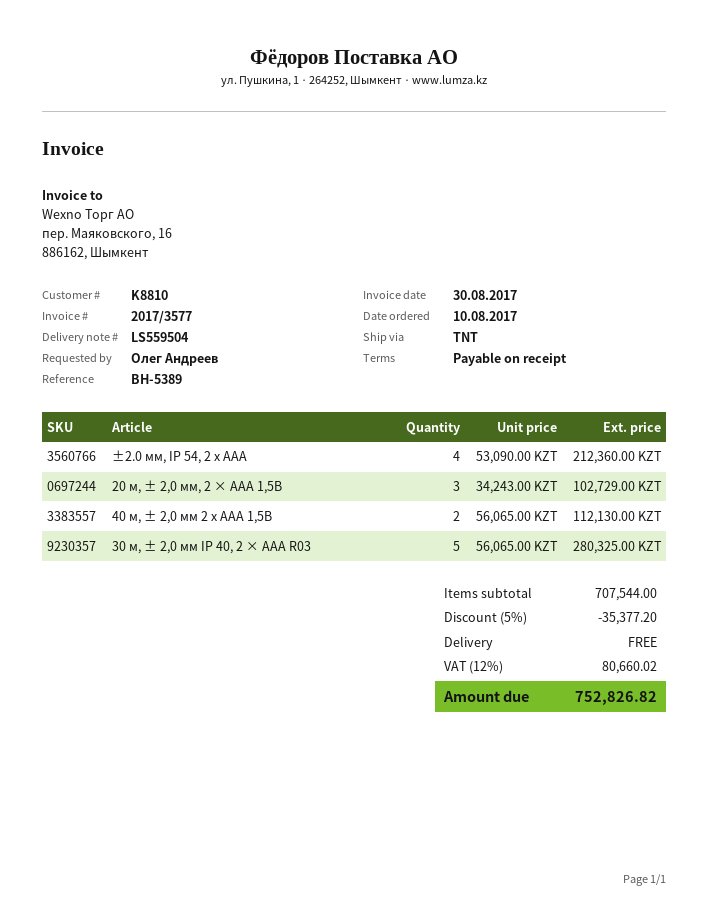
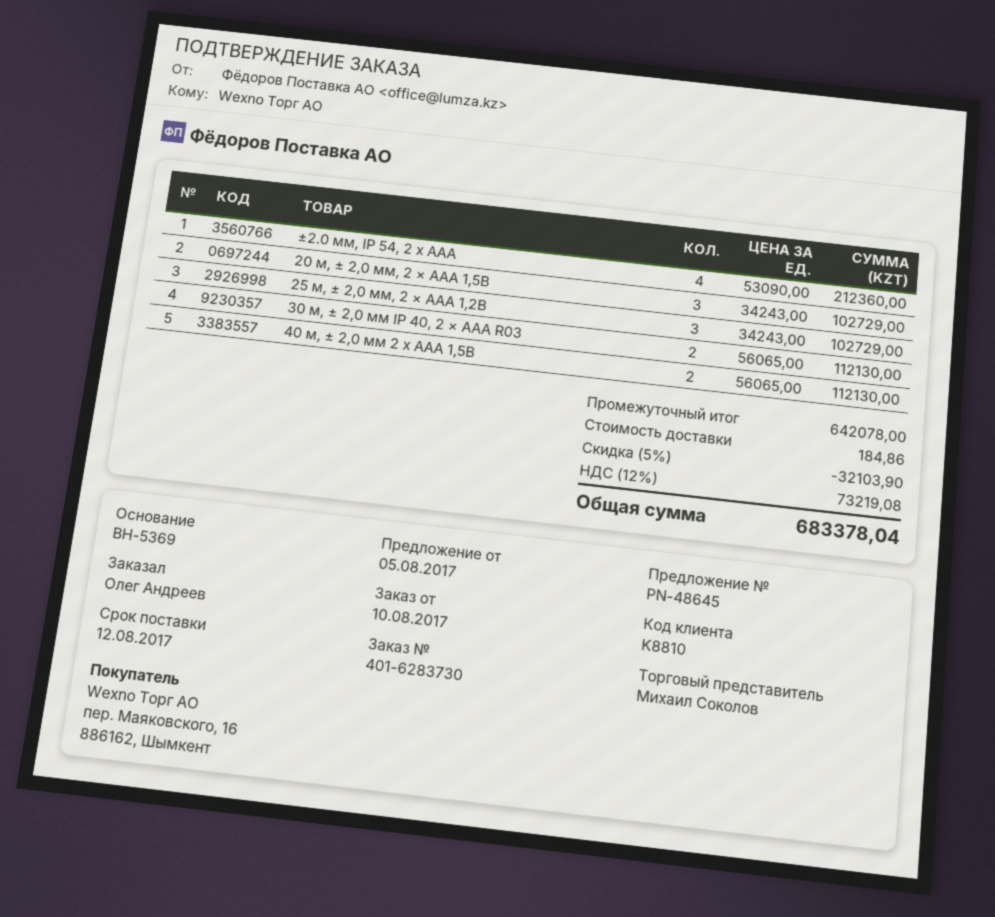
reference: BH-5389 -> BH-5369
30 м, ± 2,0 мм IP 40, 2 × AAA R03: 5 x 56065.00 = 280325.00 -> 2 x 56065.00 = 112130.00
25 м, ± 2,0 мм, 2 × AAA 1,2В: none -> 3 x 34243.00 = 102729.00
subtotal: 707544.00 -> 642078.00
discount: 5% = 35377.20 -> 5% = 32103.90
shipping: 0.00 -> 184.86
tax: 12% = 80660.02 -> 12% = 73219.08
total: 752826.82 -> 683378.04

